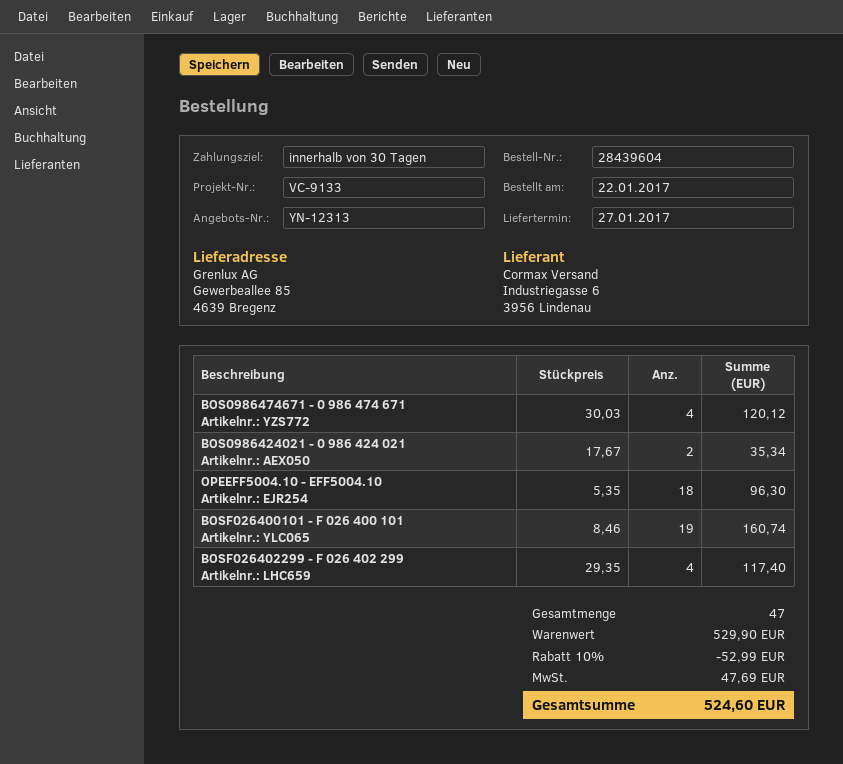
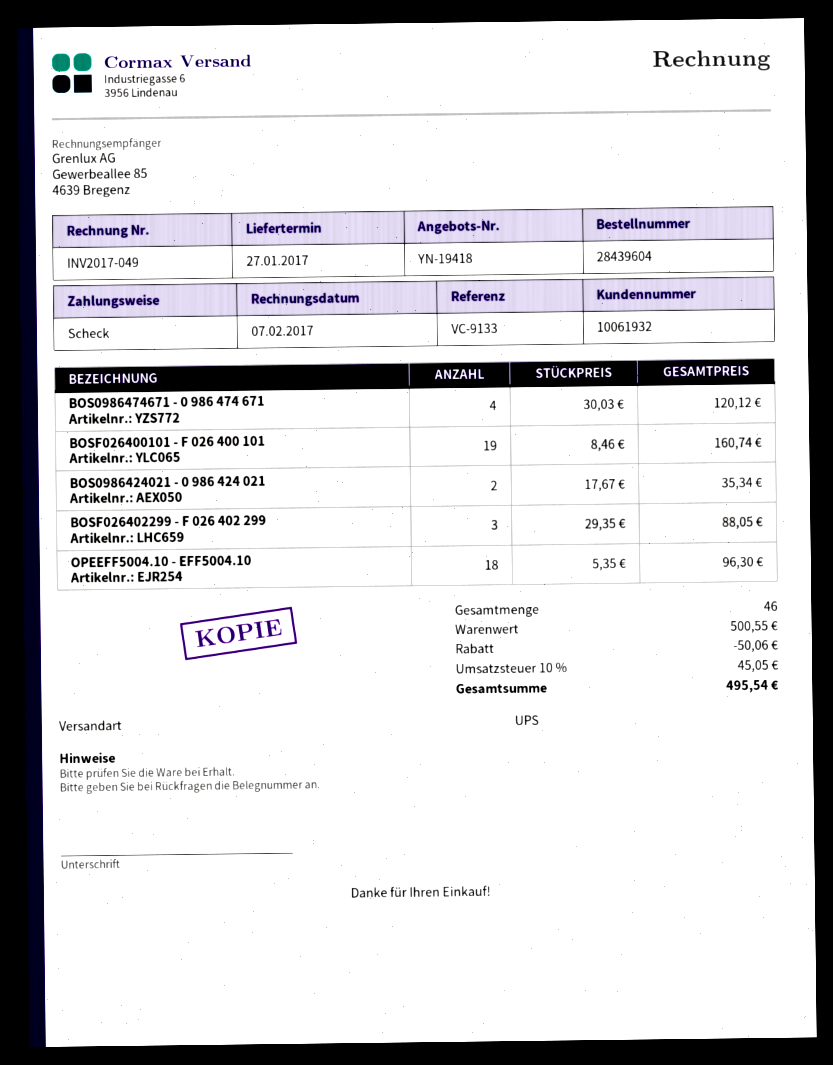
quote number: YN-12313 -> YN-19418
BOSF026402299 - F 026 402 299: 4 x 29.35 = 117.40 -> 3 x 29.35 = 88.05
total quantity: 47 -> 46
subtotal: 529.90 -> 500.55
discount: 52.99 -> 50.06
tax: 47.69 -> 45.05
total: 524.60 -> 495.54

